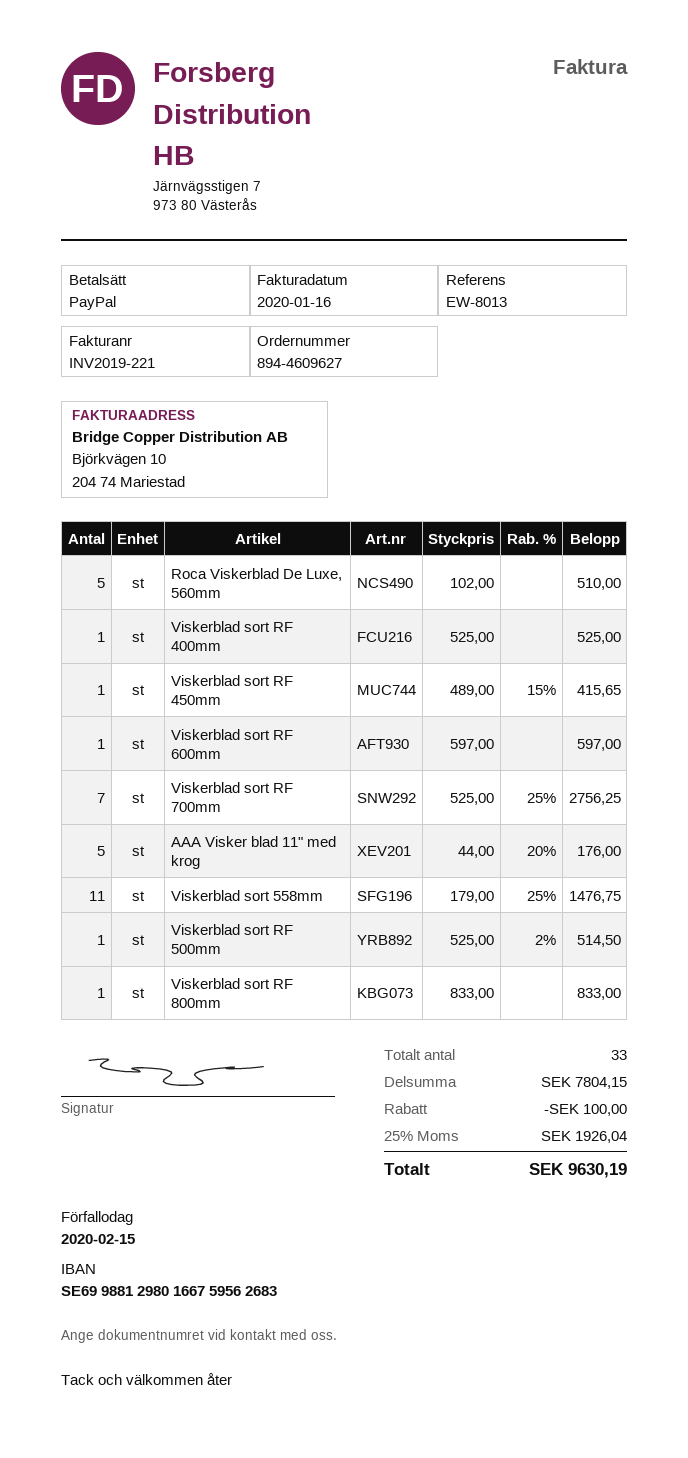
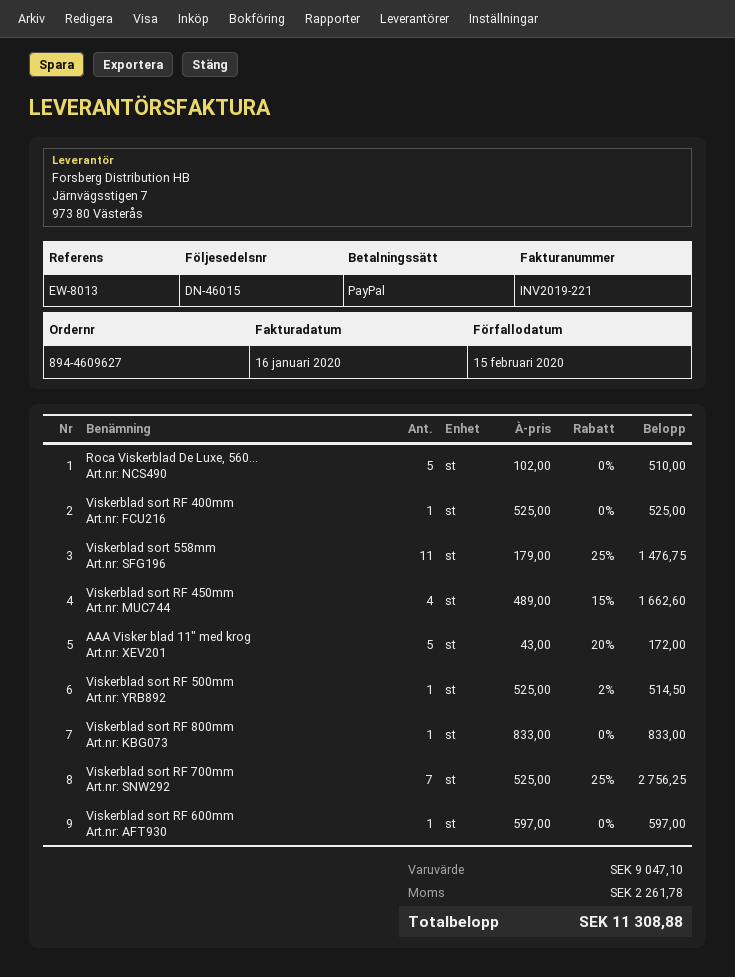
Viskerblad sort RF 450mm: 1 x 489.00 - 15% = 415.65 -> 4 x 489.00 - 15% = 1662.60
AAA Visker blad 11" med krog: 5 x 44.00 - 20% = 176.00 -> 5 x 43.00 - 20% = 172.00
subtotal: 7804.15 -> 9047.10
discount: 100.00 -> none
tax: 1926.04 -> 2261.78
total: 9630.19 -> 11308.88

